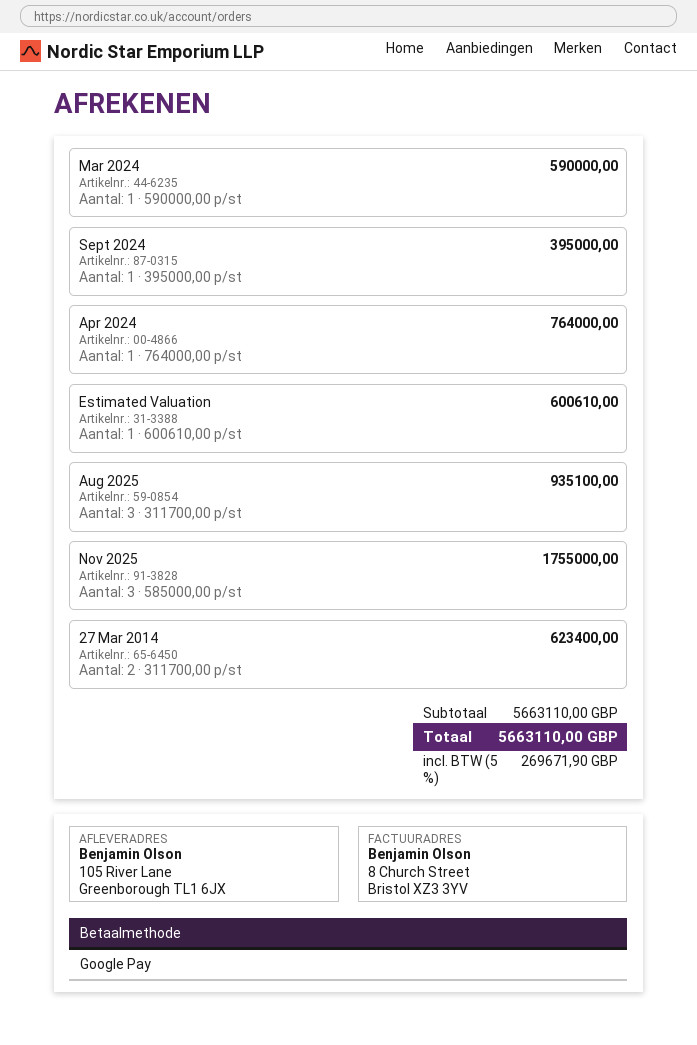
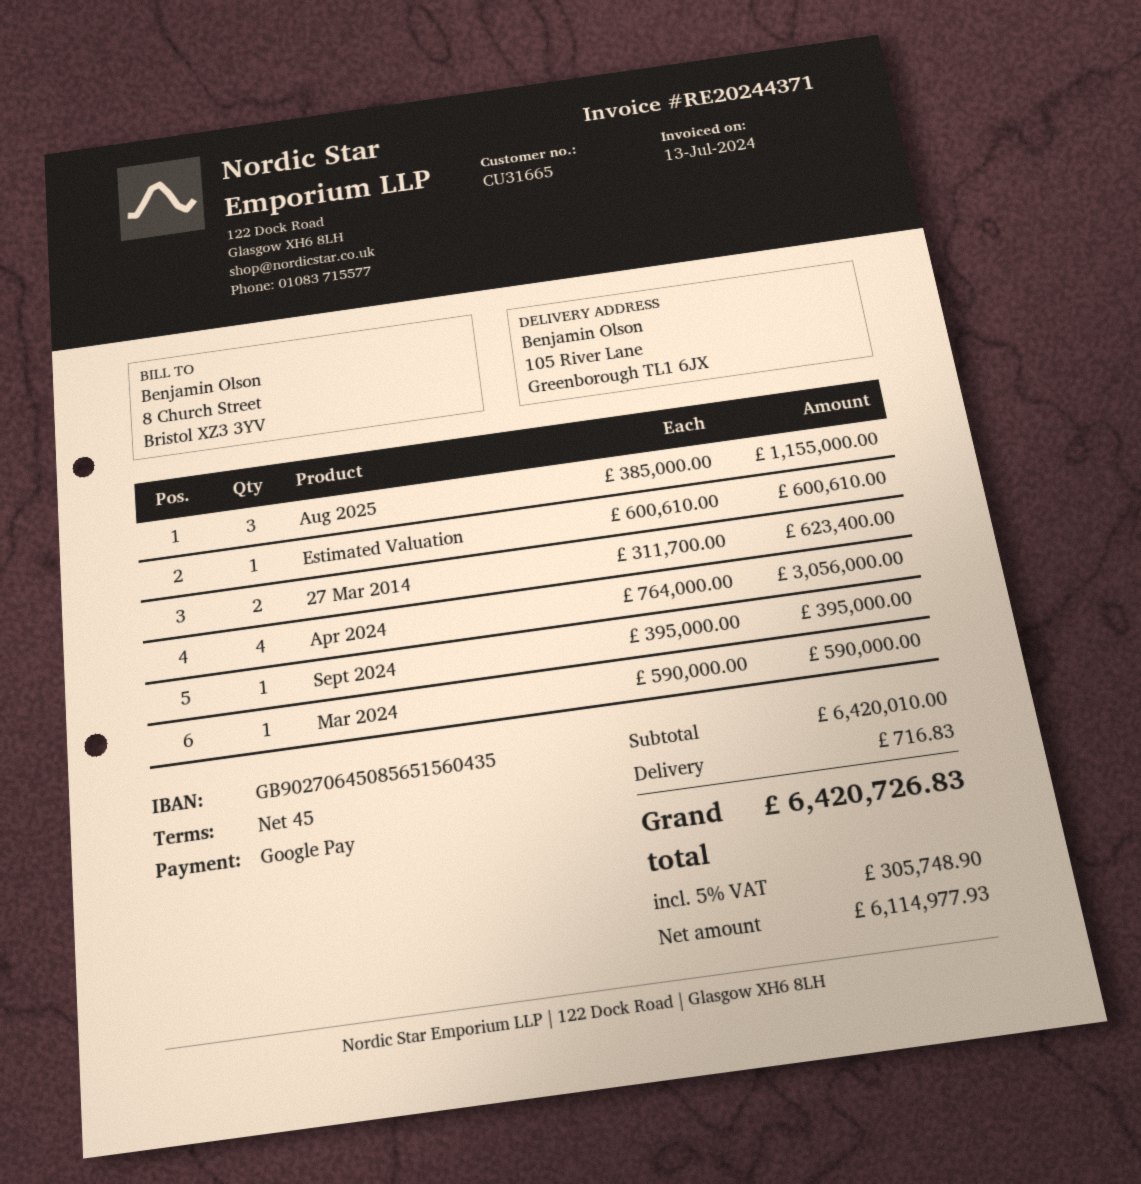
Apr 2024: 1 x 764000.00 = 764000.00 -> 4 x 764000.00 = 3056000.00
Aug 2025: 3 x 311700.00 = 935100.00 -> 3 x 385000.00 = 1155000.00
Nov 2025: 3 x 585000.00 = 1755000.00 -> none
subtotal: 5663110.00 -> 6420010.00
shipping: none -> 716.83
tax: 5% = 269671.90 -> 5% = 305748.90
total: 5663110.00 -> 6420726.83

